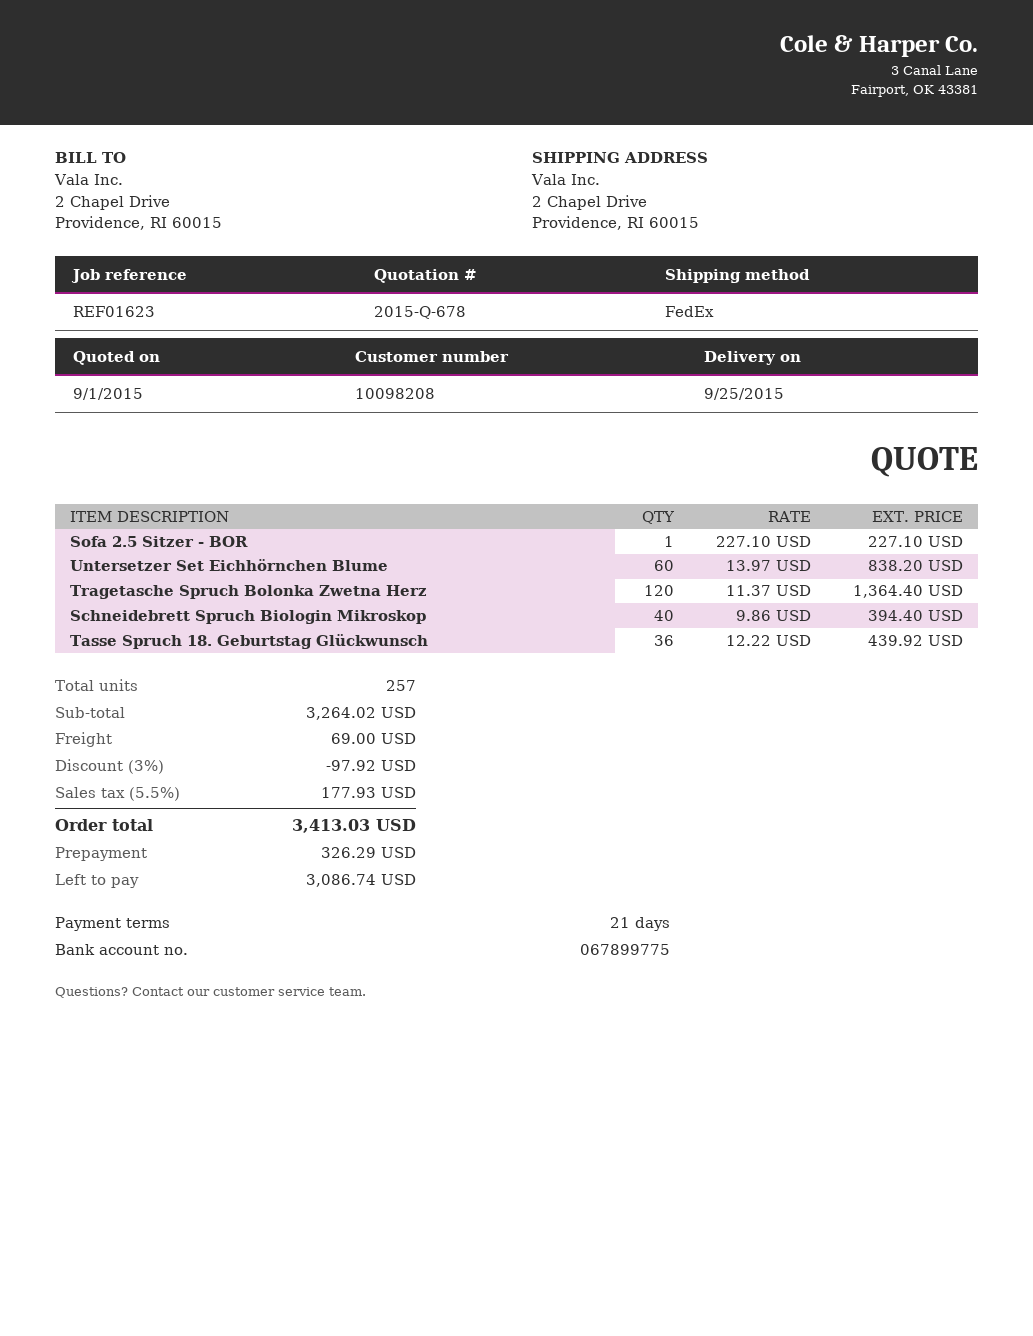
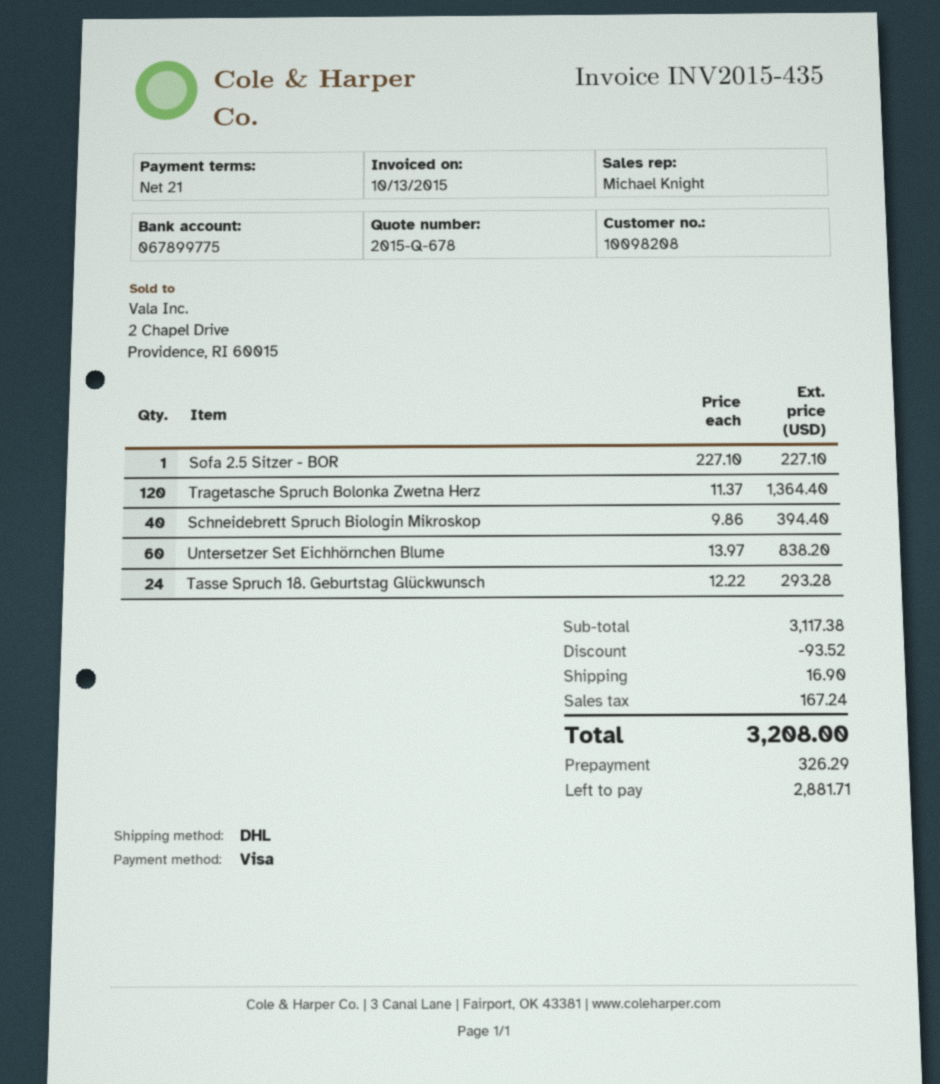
shipping method: FedEx -> DHL
Tasse Spruch 18. Geburtstag Glückwunsch: 36 x 12.22 = 439.92 -> 24 x 12.22 = 293.28
subtotal: 3264.02 -> 3117.38
discount: 97.92 -> 93.52
shipping: 69.00 -> 16.90
tax: 177.93 -> 167.24
total: 3413.03 -> 3208.00
balance: 3086.74 -> 2881.71

